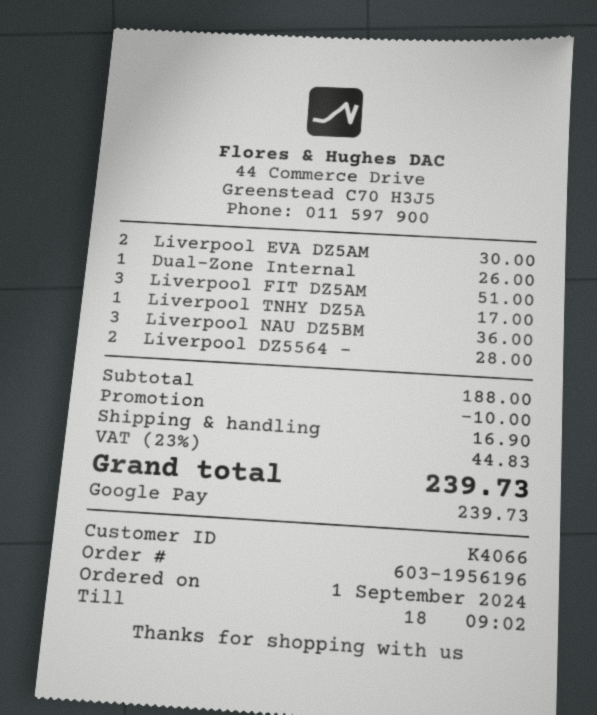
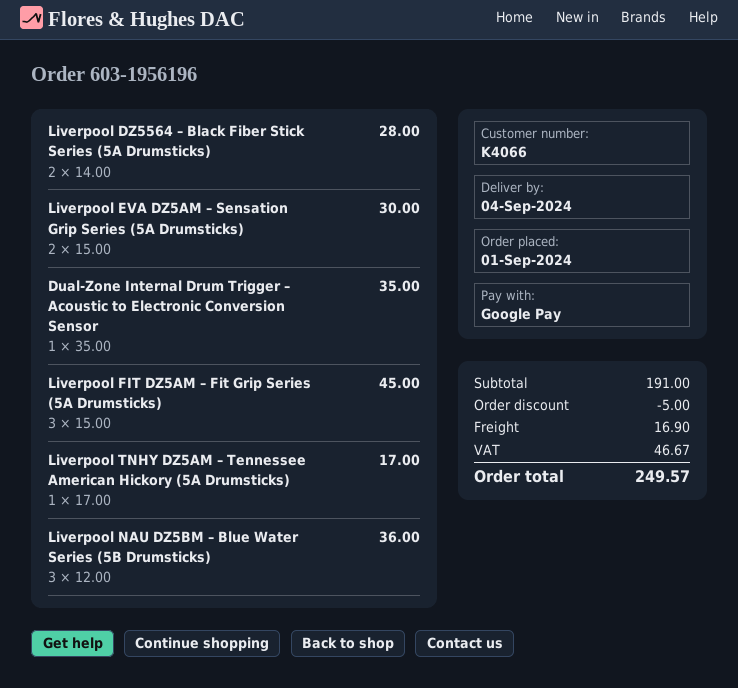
Dual-Zone Internal: 1 for 26.00 -> 1 for 35.00
Liverpool FIT DZ5AM: 3 for 51.00 -> 3 for 45.00
subtotal: 188.00 -> 191.00
discount: 10.00 -> 5.00
tax: 44.83 -> 46.67
total: 239.73 -> 249.57

